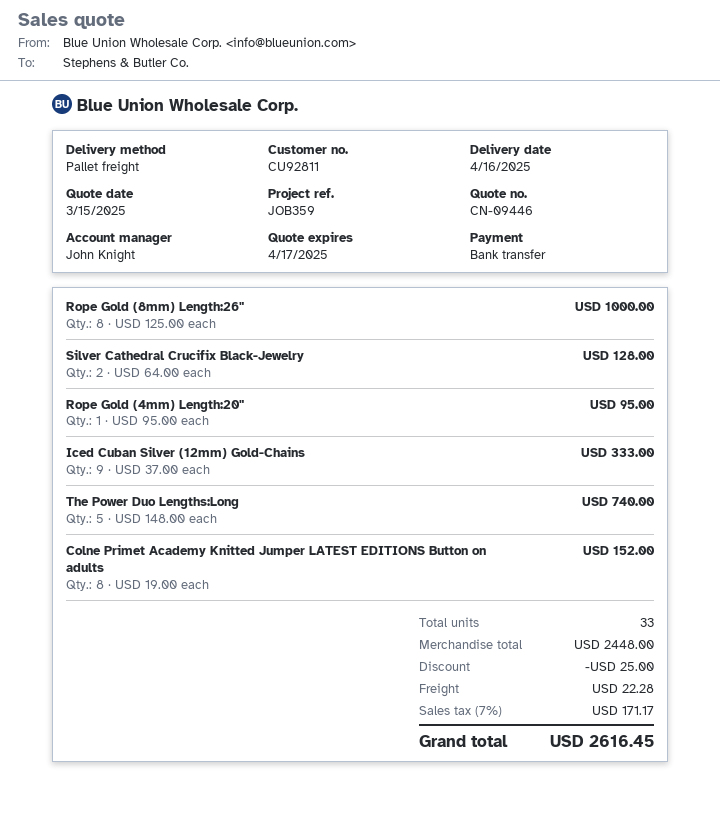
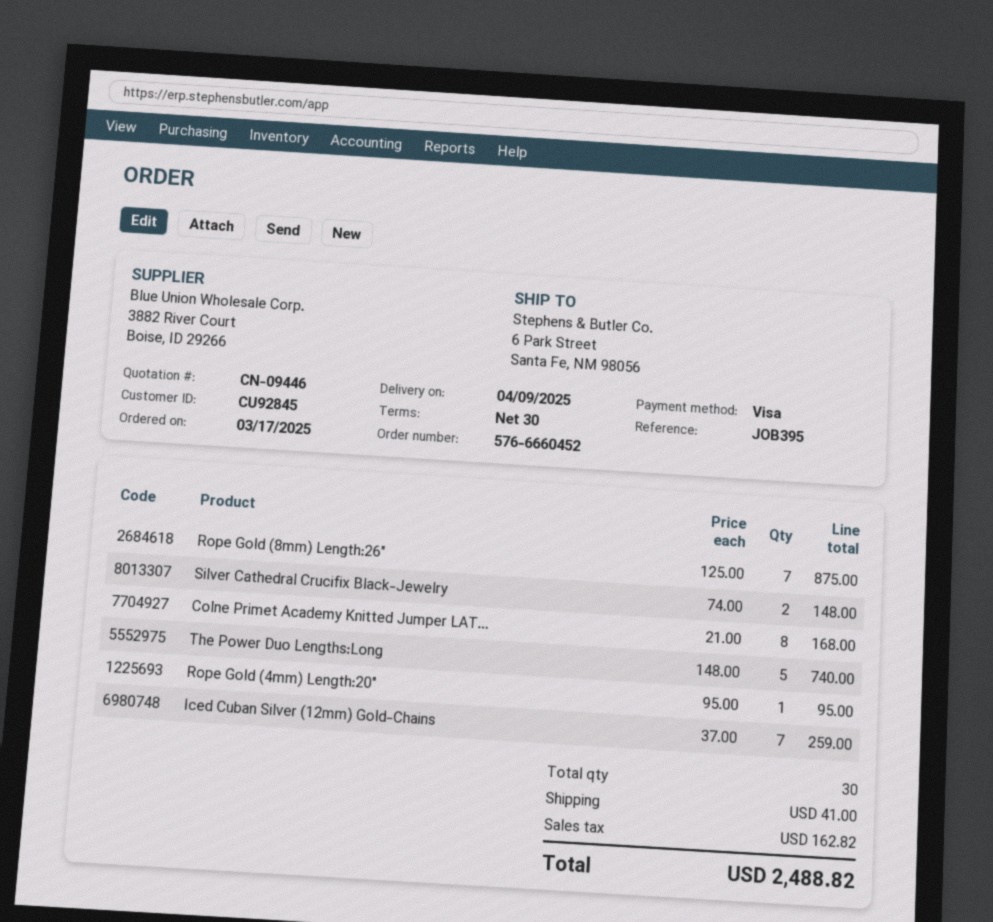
delivery date: 2025-04-16 -> 2025-04-09
customer number: CU92811 -> CU92845
reference: JOB359 -> JOB395
payment method: bank transfer -> Visa
Rope Gold (8mm) Length:26": 8 x 125.00 = 1000.00 -> 7 x 125.00 = 875.00
Silver Cathedral Crucifix Black-Jewelry: 2 x 64.00 = 128.00 -> 2 x 74.00 = 148.00
Iced Cuban Silver (12mm) Gold-Chains: 9 x 37.00 = 333.00 -> 7 x 37.00 = 259.00
Colne Primet Academy Knitted Jumper LATEST EDITIONS Button on adults: 8 x 19.00 = 152.00 -> 8 x 21.00 = 168.00
total quantity: 33 -> 30
discount: 25.00 -> none
shipping: 22.28 -> 41.00
tax: 171.17 -> 162.82
total: 2616.45 -> 2488.82

